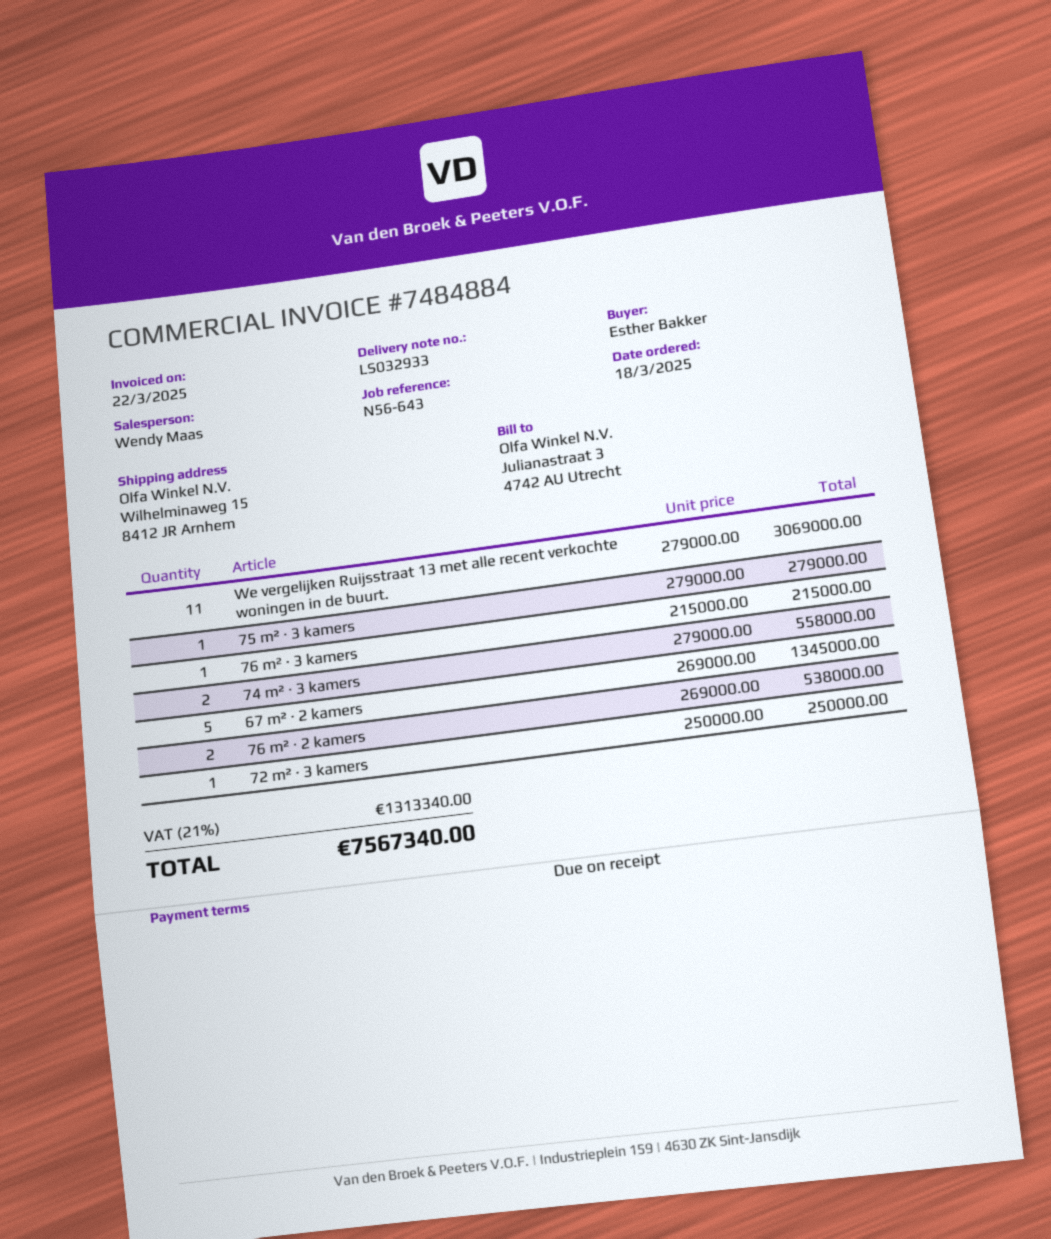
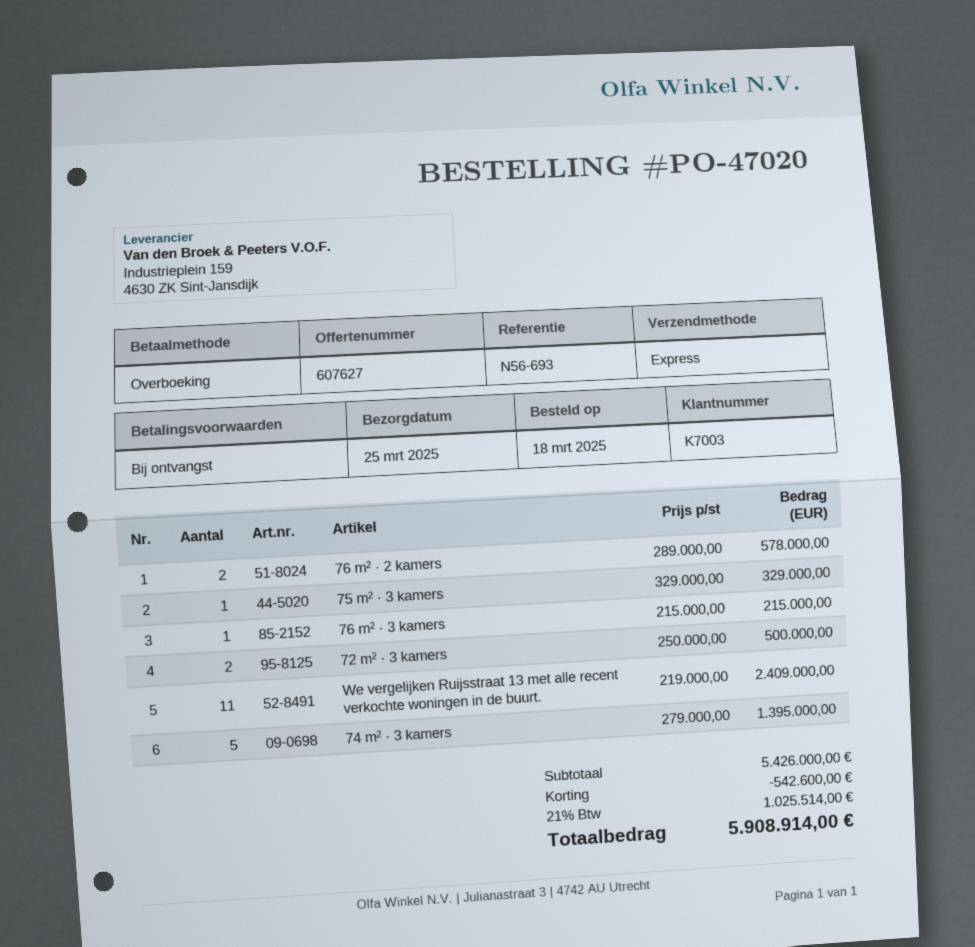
reference: N56-643 -> N56-693
We vergelijken Ruijsstraat 13 met alle recent verkochte woningen in de buurt.: 11 x 279000.00 = 3069000.00 -> 11 x 219000.00 = 2409000.00
75 m² · 3 kamers: 1 x 279000.00 = 279000.00 -> 1 x 329000.00 = 329000.00
74 m² · 3 kamers: 2 x 279000.00 = 558000.00 -> 5 x 279000.00 = 1395000.00
67 m² · 2 kamers: 5 x 269000.00 = 1345000.00 -> none
76 m² · 2 kamers: 2 x 269000.00 = 538000.00 -> 2 x 289000.00 = 578000.00
72 m² · 3 kamers: 1 x 250000.00 = 250000.00 -> 2 x 250000.00 = 500000.00
discount: none -> 542600.00
tax: 21% = 1313340.00 -> 21% = 1025514.00
total: 7567340.00 -> 5908914.00

